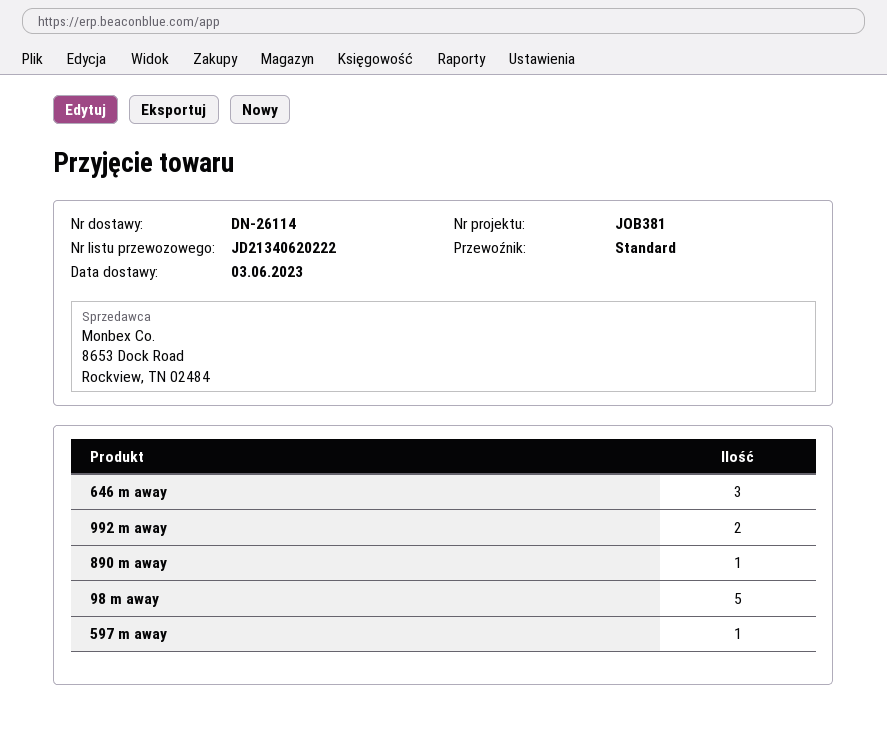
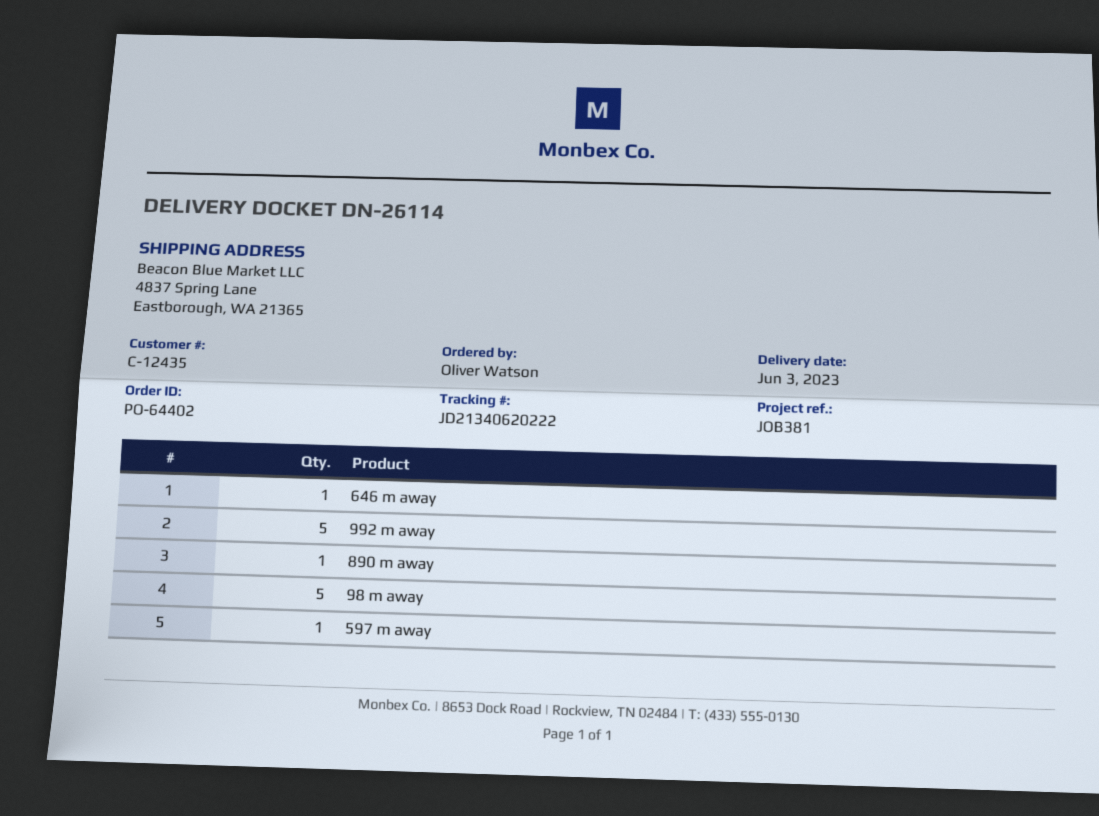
646 m away: 3 -> 1
992 m away: 2 -> 5

